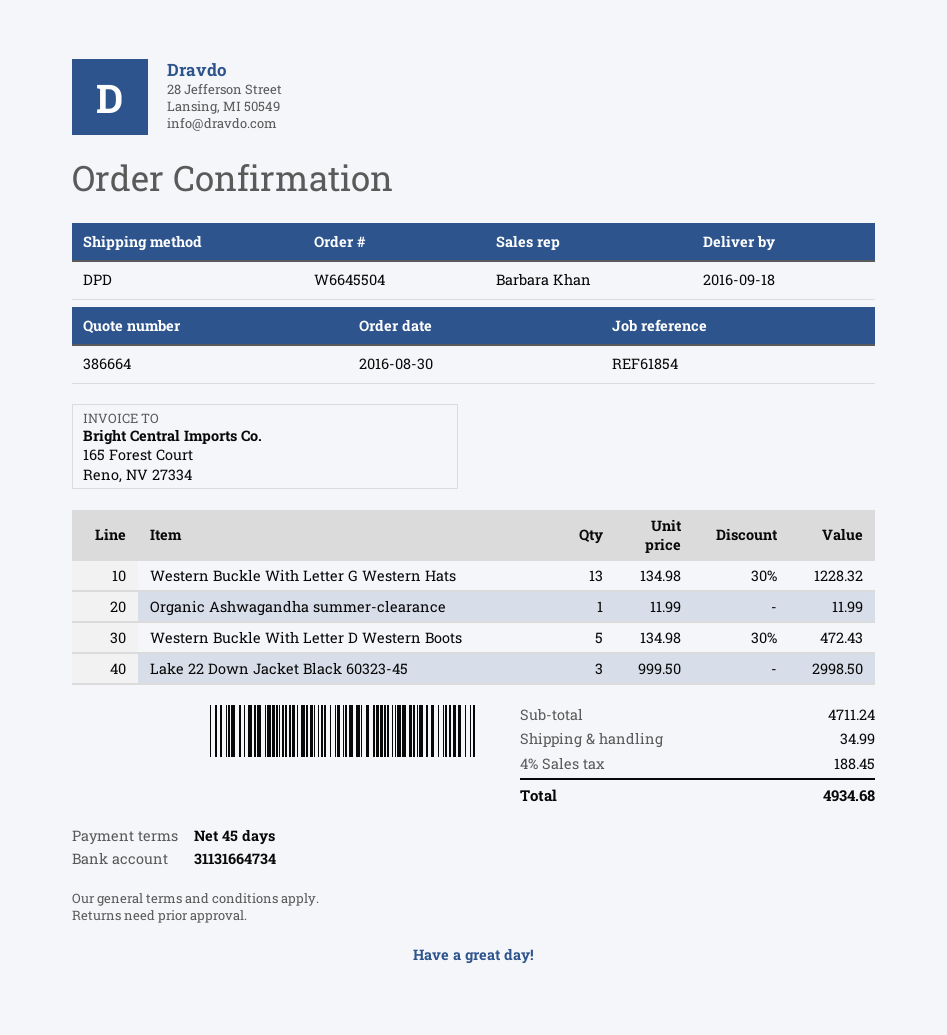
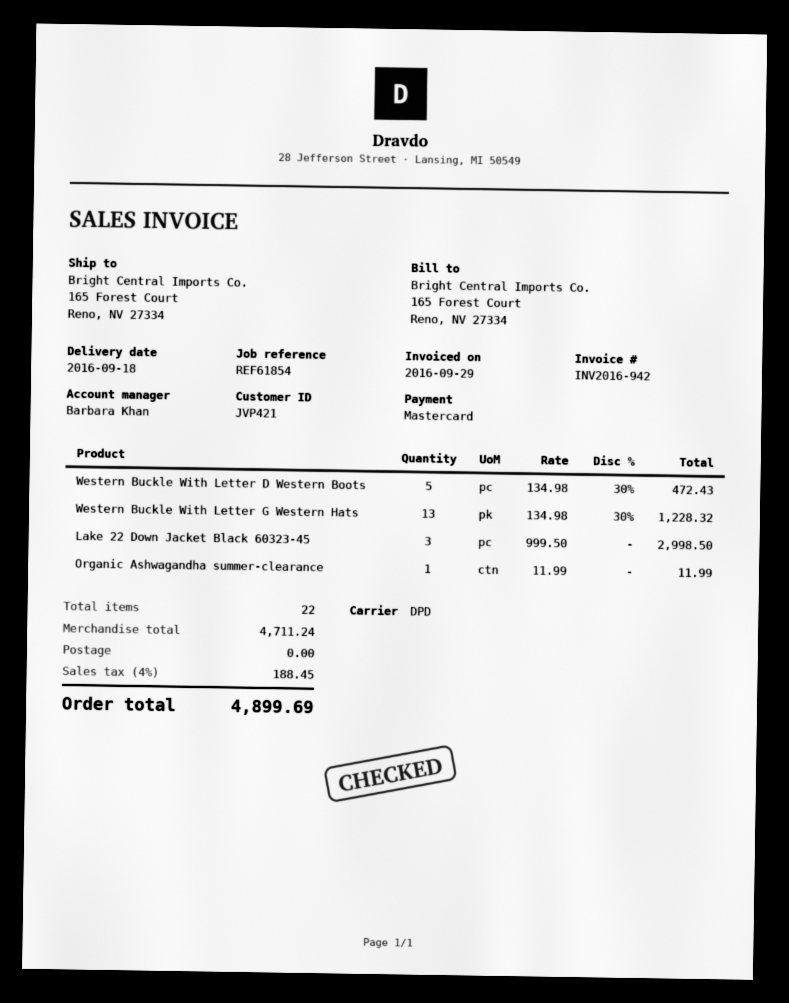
shipping: 34.99 -> 0.00
total: 4934.68 -> 4899.69

